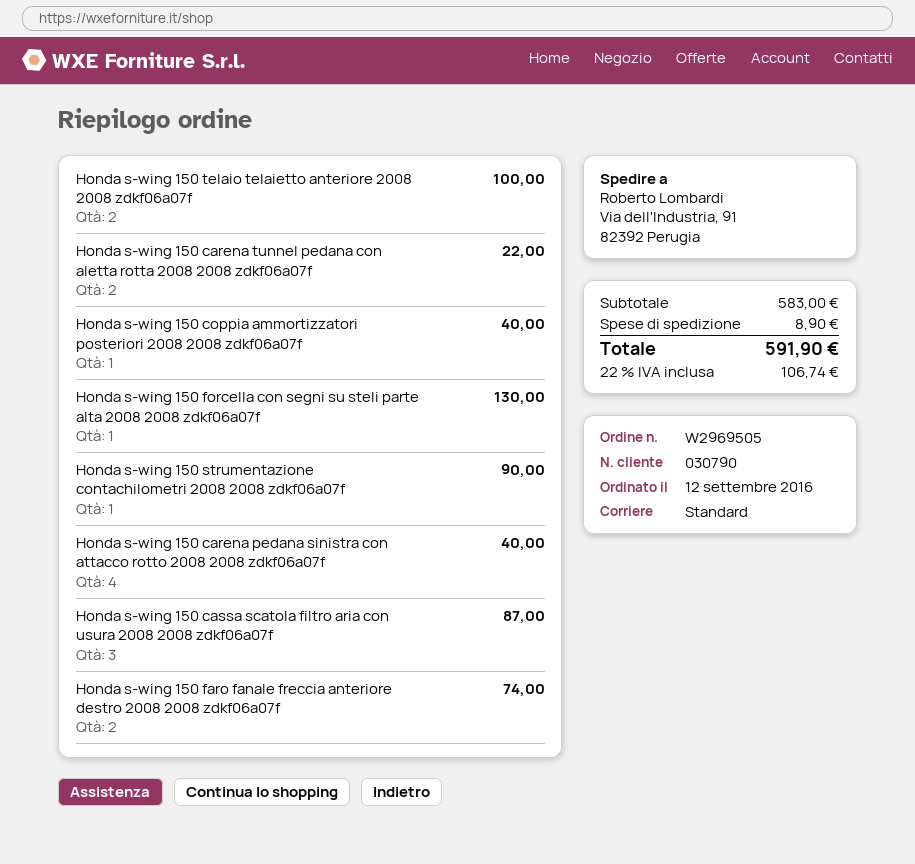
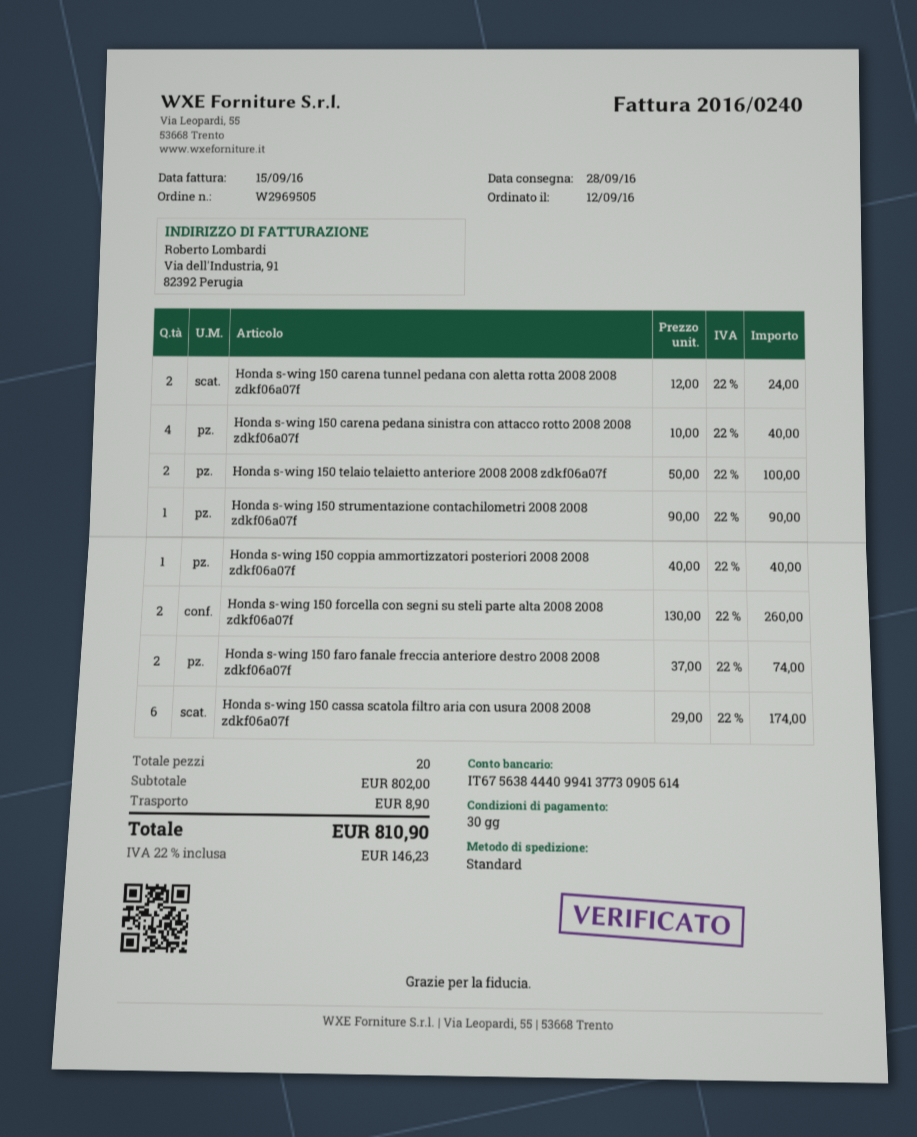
Honda s-wing 150 carena tunnel pedana con aletta rotta 2008 2008 zdkf06a07f: 2 for 22.00 -> 2 for 24.00
Honda s-wing 150 forcella con segni su steli parte alta 2008 2008 zdkf06a07f: 1 for 130.00 -> 2 for 260.00
Honda s-wing 150 cassa scatola filtro aria con usura 2008 2008 zdkf06a07f: 3 for 87.00 -> 6 for 174.00
subtotal: 583.00 -> 802.00
tax: 22% = 106.74 -> 22% = 146.23
total: 591.90 -> 810.90

